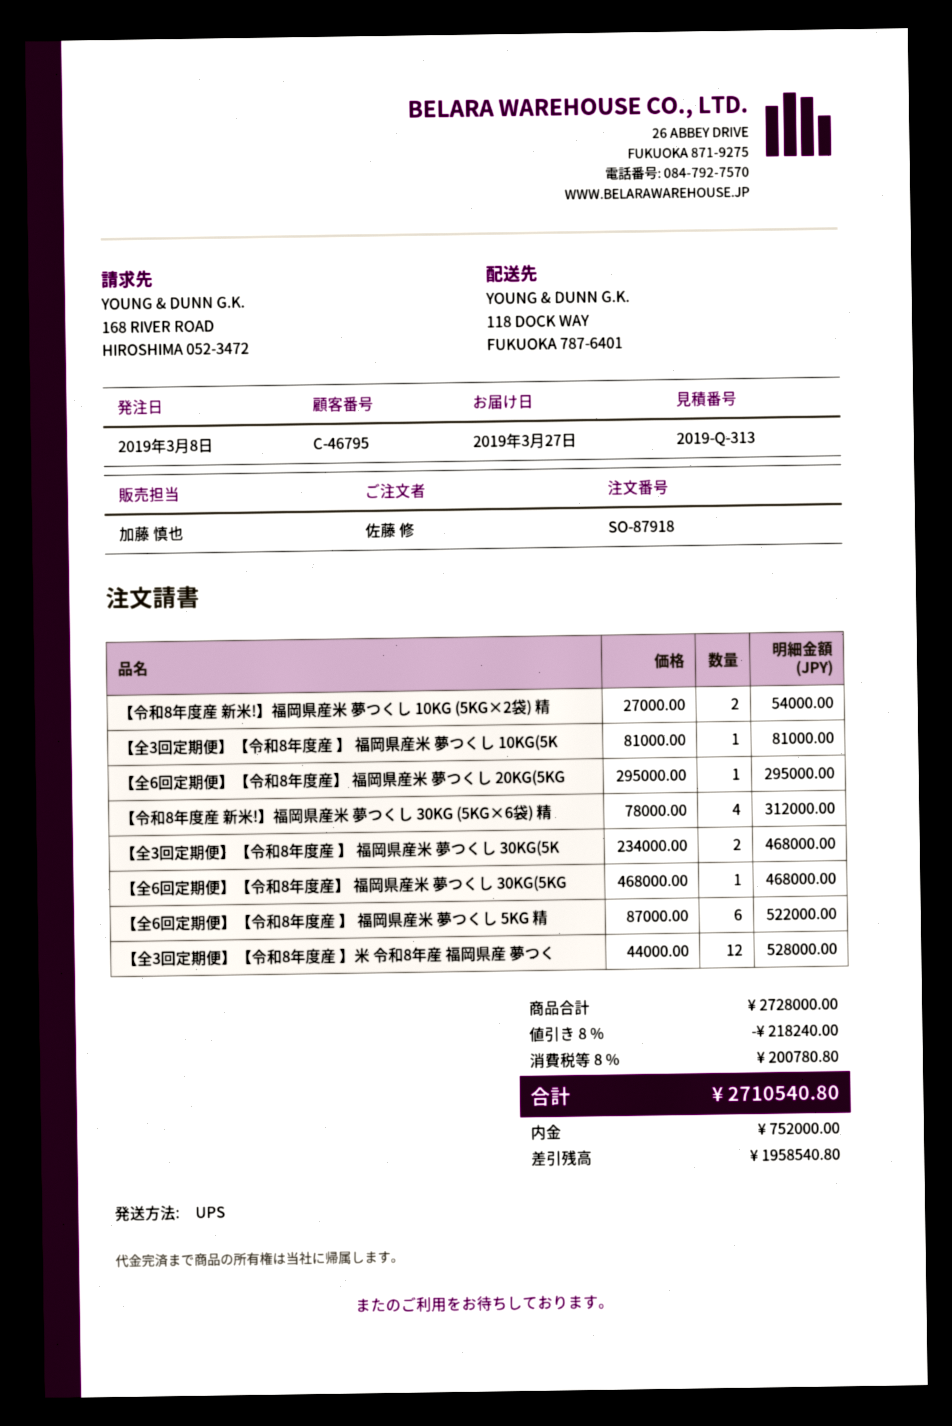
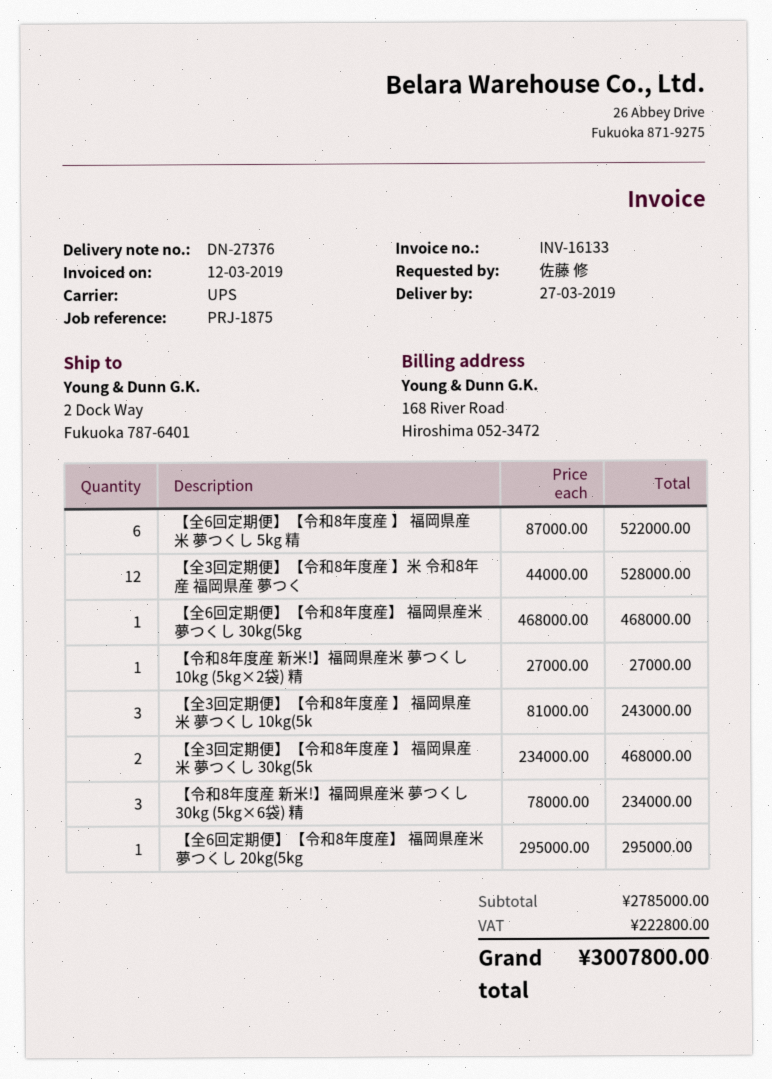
ship to: 118 DOCK WAY, FUKUOKA 787-6401 -> 2 Dock Way, Fukuoka 787-6401
【令和8年度産 新米!】福岡県産米 夢つくし 10KG (5KG×2袋) 精: 2 x 27000.00 = 54000.00 -> 1 x 27000.00 = 27000.00
【全3回定期便】【令和8年度産 】 福岡県産米 夢つくし 10KG(5K: 1 x 81000.00 = 81000.00 -> 3 x 81000.00 = 243000.00
【令和8年度産 新米!】福岡県産米 夢つくし 30KG (5KG×6袋) 精: 4 x 78000.00 = 312000.00 -> 3 x 78000.00 = 234000.00
subtotal: 2728000.00 -> 2785000.00
discount: 8% = 218240.00 -> none
tax: 200780.80 -> 222800.00
total: 2710540.80 -> 3007800.00

